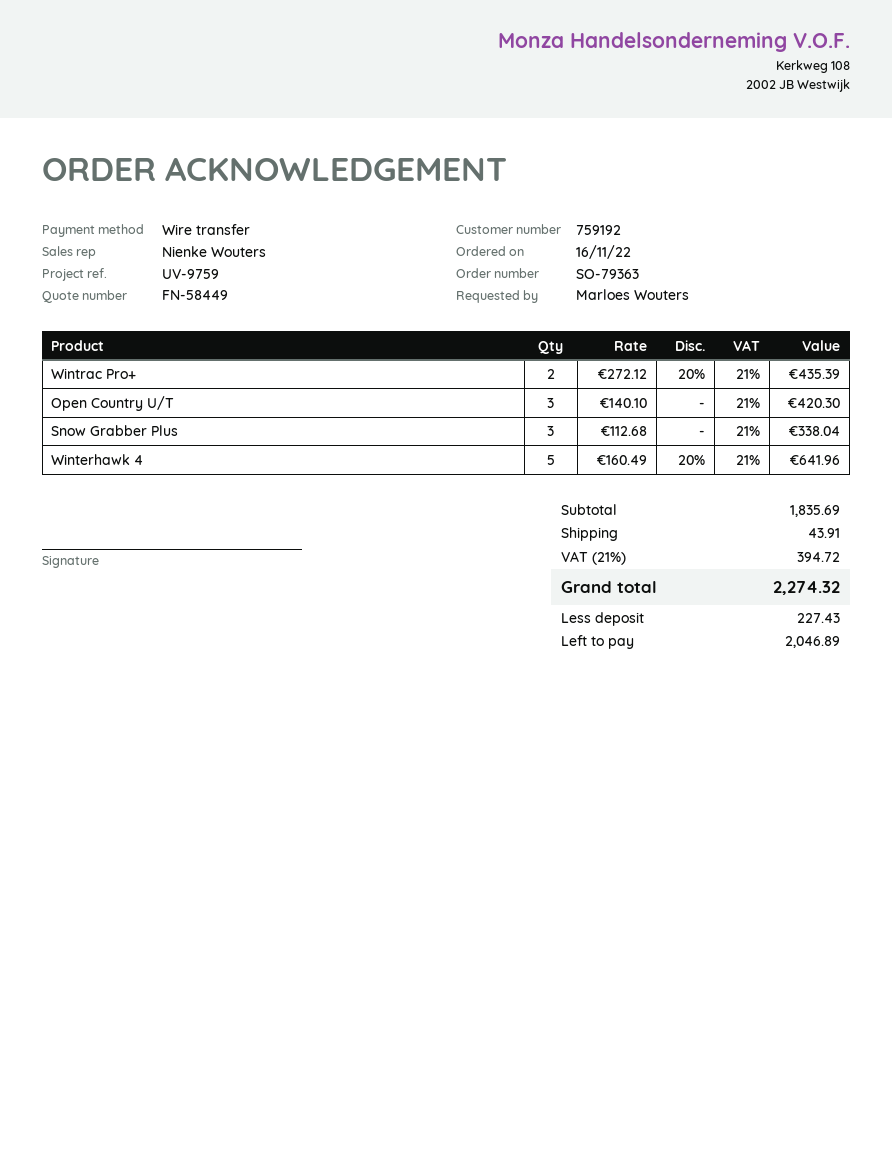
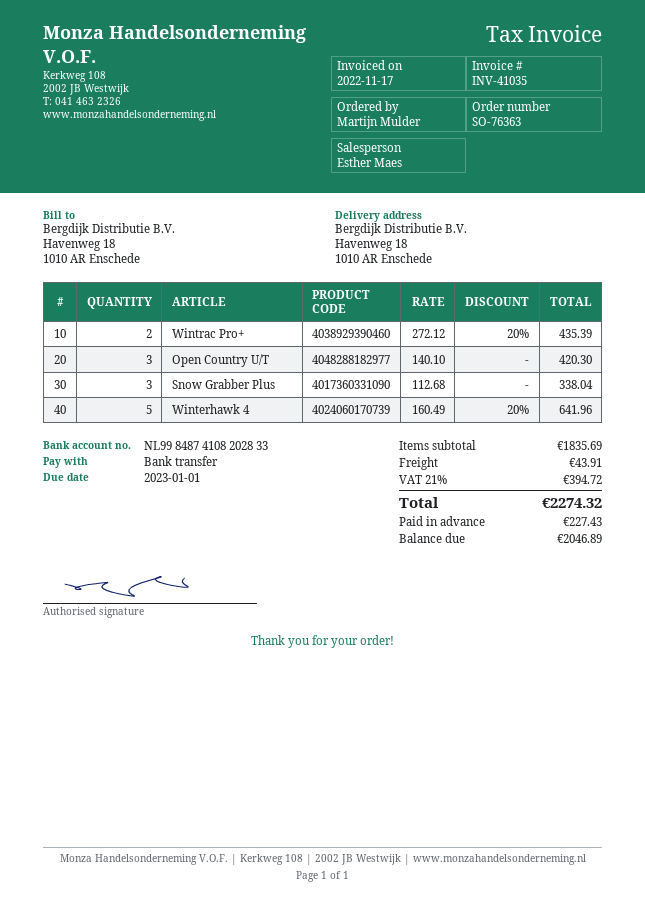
order number: SO-79363 -> SO-76363
ordered by: Marloes Wouters -> Martijn Mulder
sales rep: Nienke Wouters -> Esther Maes

